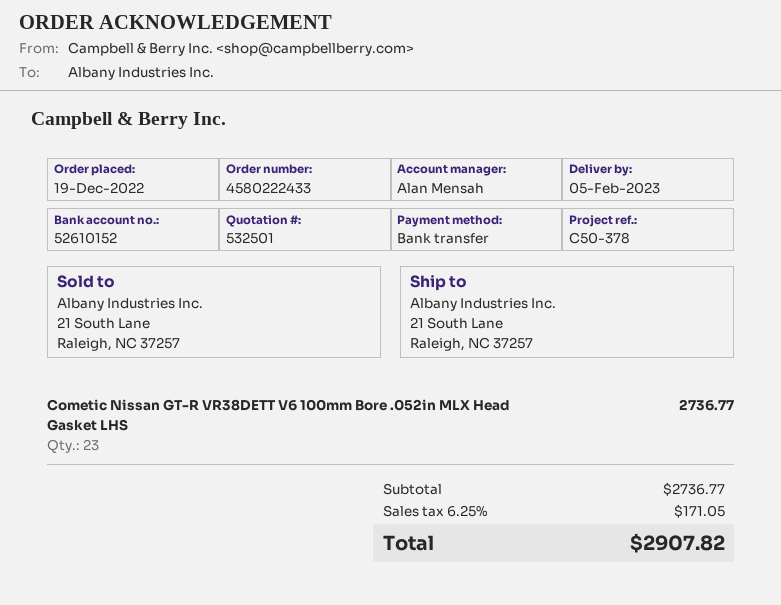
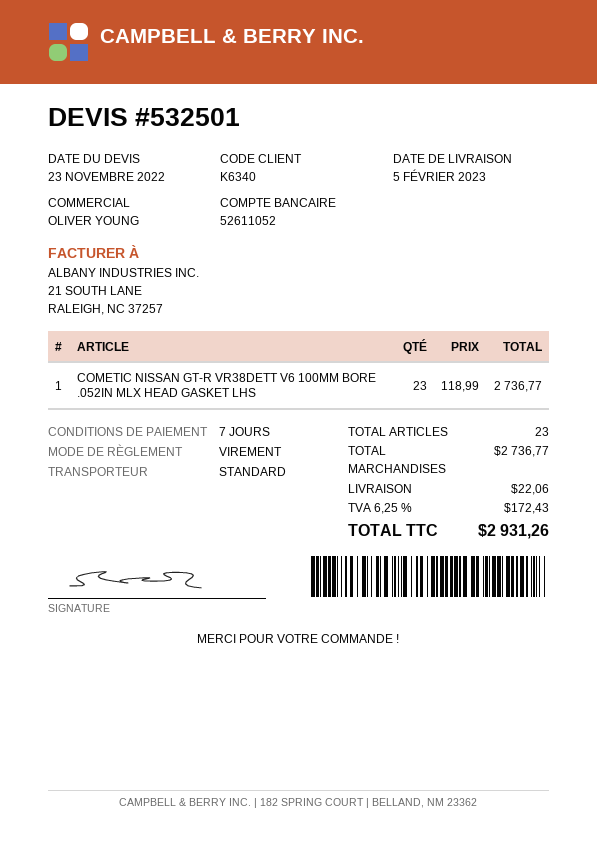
sales rep: Alan Mensah -> OLIVER YOUNG
bank account: 52610152 -> 52611052
shipping: none -> 22.06
tax: 6.25% = 171.05 -> 6.25% = 172.43
total: 2907.82 -> 2931.26

